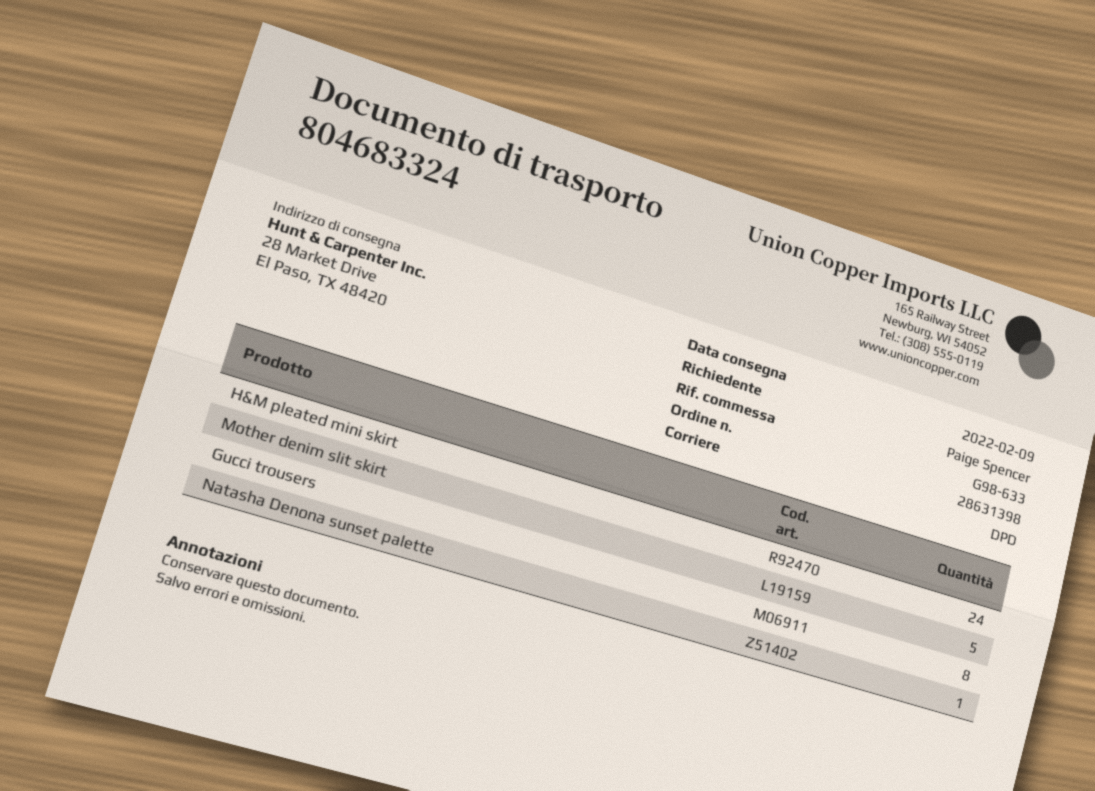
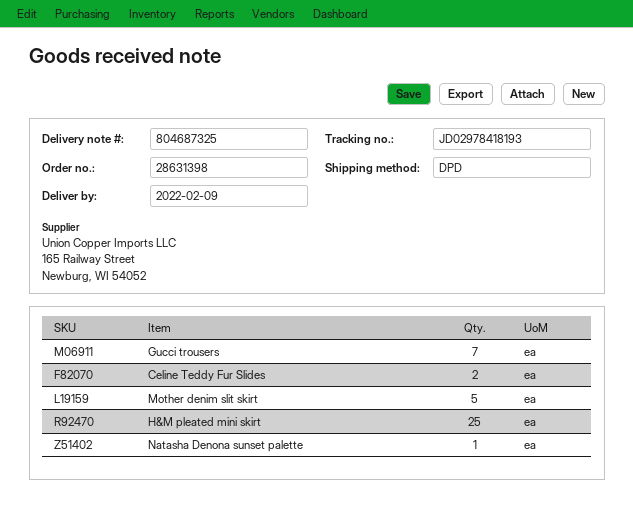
delivery note number: 804683324 -> 804687325
H&M pleated mini skirt: 24 -> 25
Gucci trousers: 8 -> 7
Celine Teddy Fur Slides: none -> 2

